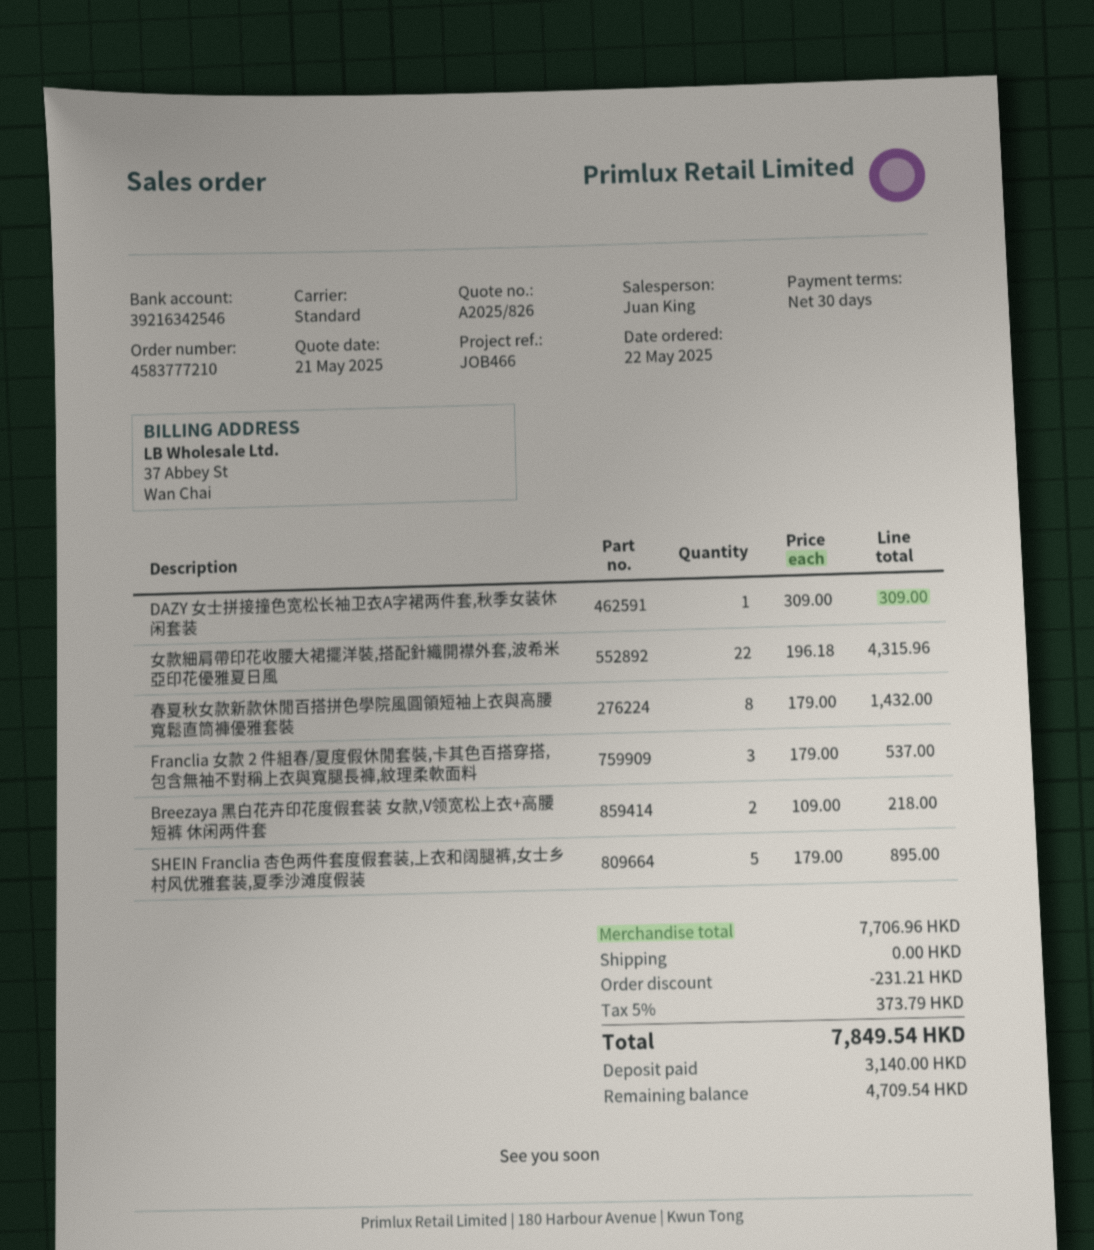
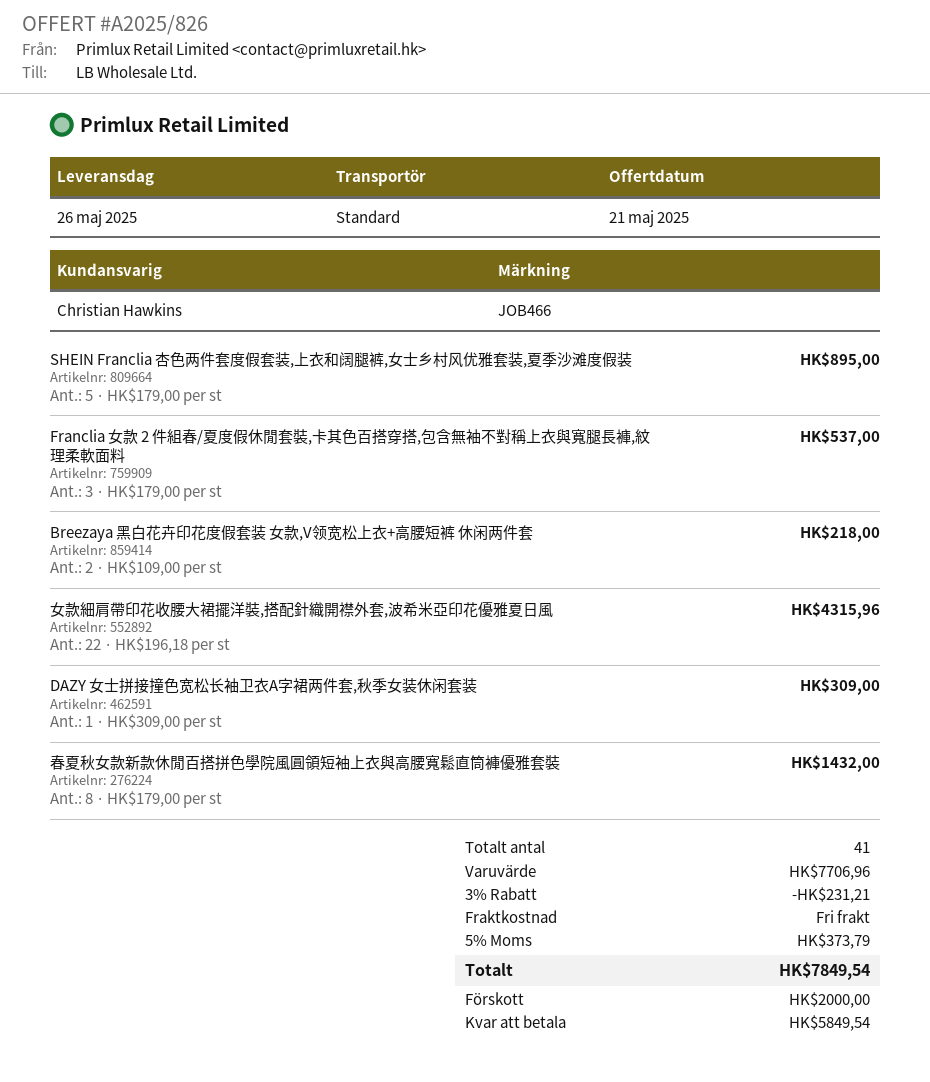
sales rep: Juan King -> Christian Hawkins
deposit: 3140.00 -> 2000.00
balance: 4709.54 -> 5849.54

